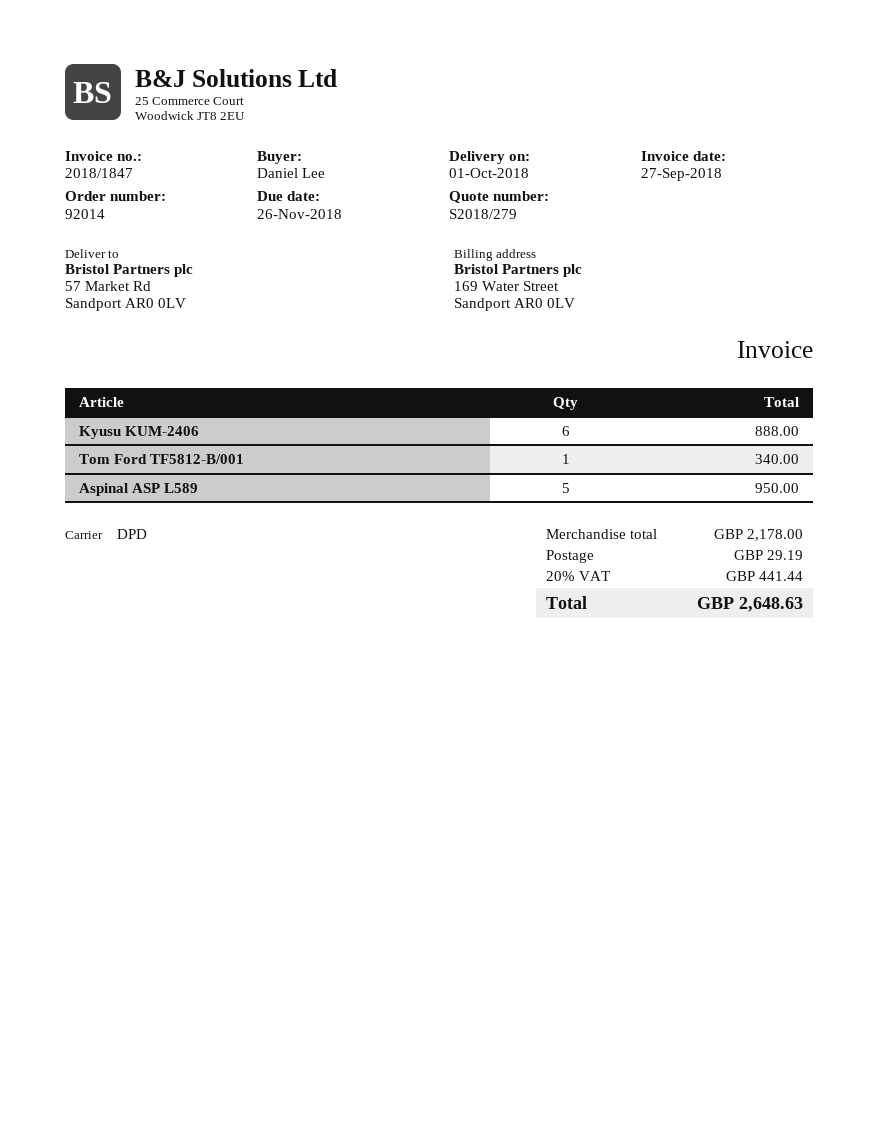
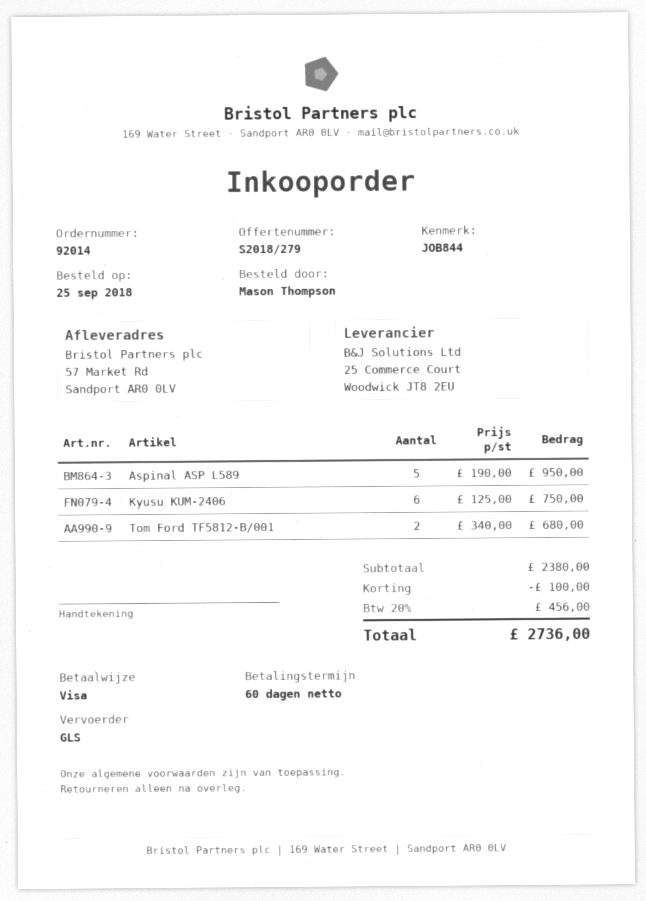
ordered by: Daniel Lee -> Mason Thompson
shipping method: DPD -> GLS
Kyusu KUM-2406: 6 for 888.00 -> 6 for 750.00
Tom Ford TF5812-B/001: 1 for 340.00 -> 2 for 680.00
subtotal: 2178.00 -> 2380.00
discount: none -> 100.00
shipping: 29.19 -> none
tax: 20% = 441.44 -> 20% = 456.00
total: 2648.63 -> 2736.00

